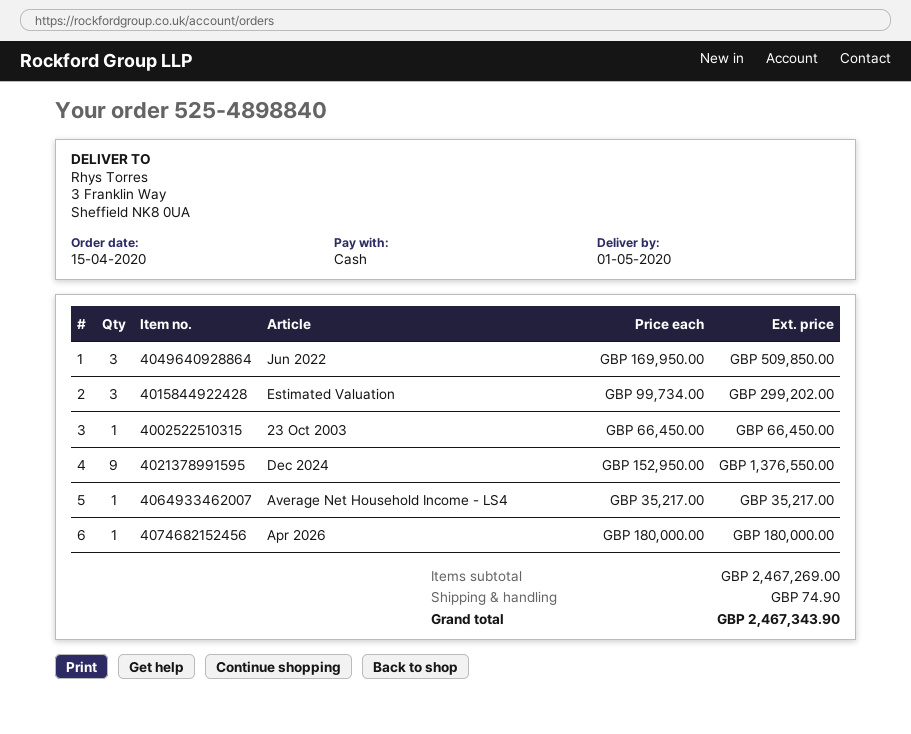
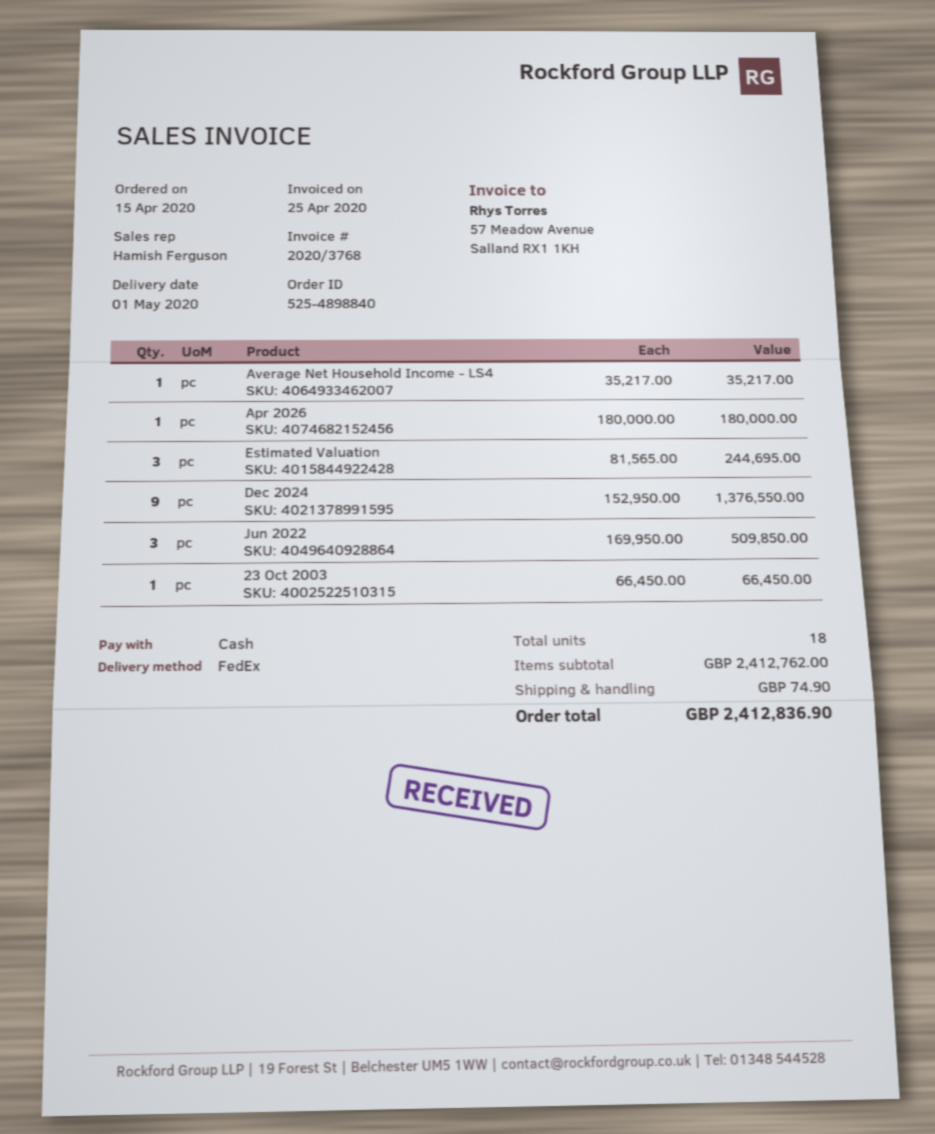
Estimated Valuation: 3 x 99734.00 = 299202.00 -> 3 x 81565.00 = 244695.00
subtotal: 2467269.00 -> 2412762.00
total: 2467343.90 -> 2412836.90

